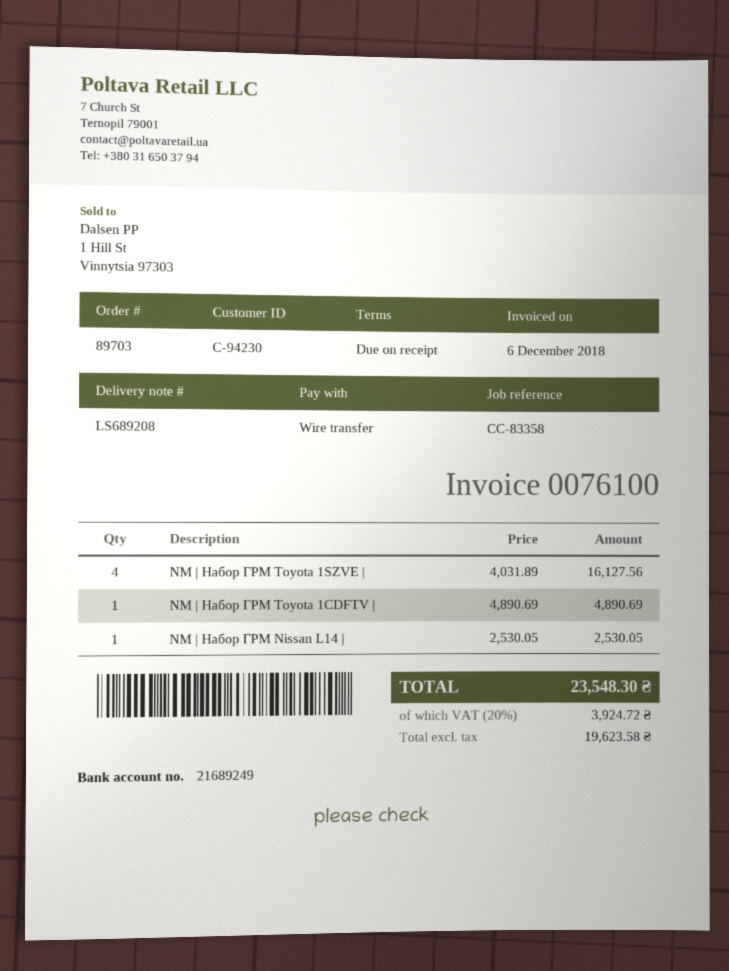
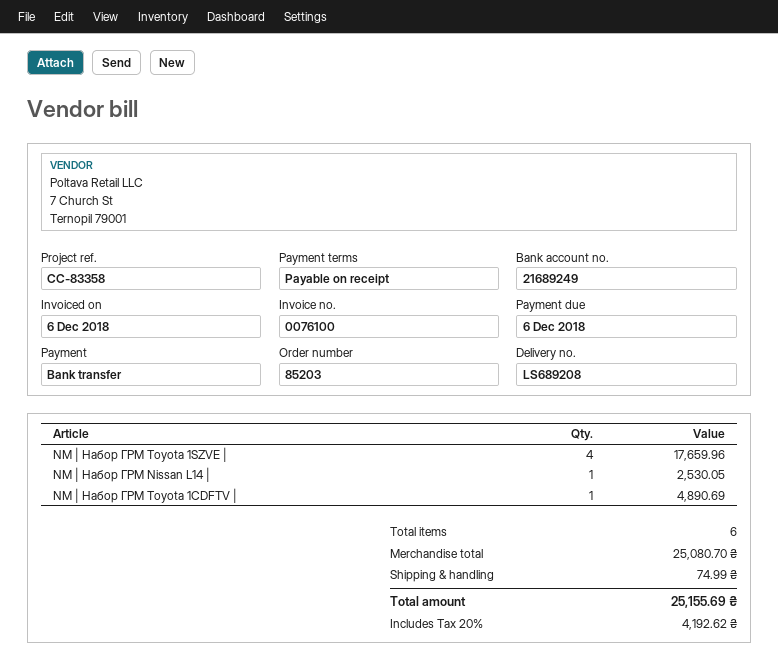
order number: 89703 -> 85203
NM | Набор ГРМ Toyota 1SZVE |: 4 for 16127.56 -> 4 for 17659.96
shipping: none -> 74.99
tax: 20% = 3924.72 -> 20% = 4192.62
total: 23548.30 -> 25155.69

